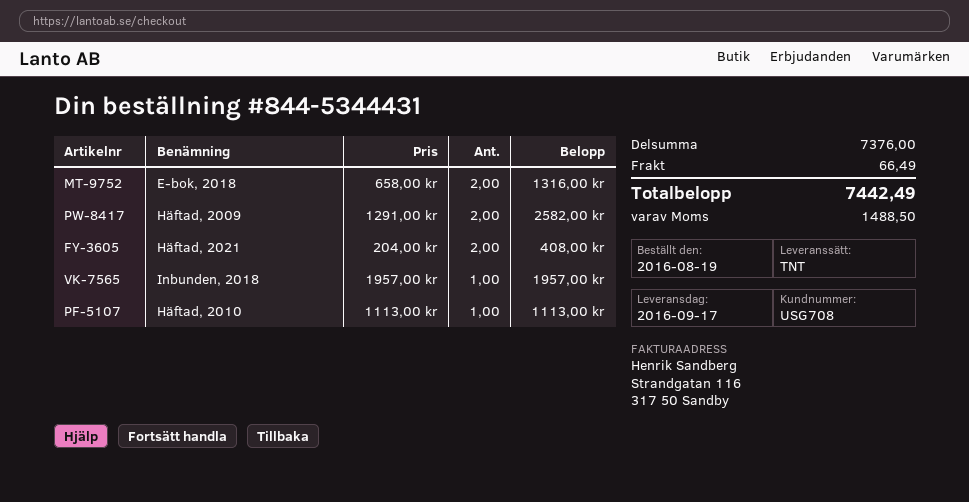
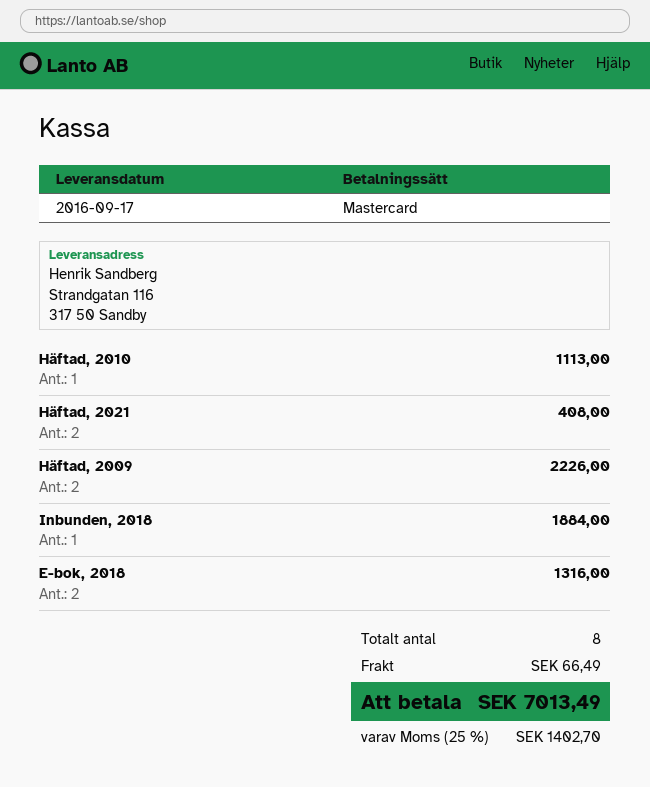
Häftad, 2009: 2 for 2582.00 -> 2 for 2226.00
Inbunden, 2018: 1 for 1957.00 -> 1 for 1884.00
tax: 1488.50 -> 1402.70
total: 7442.49 -> 7013.49

